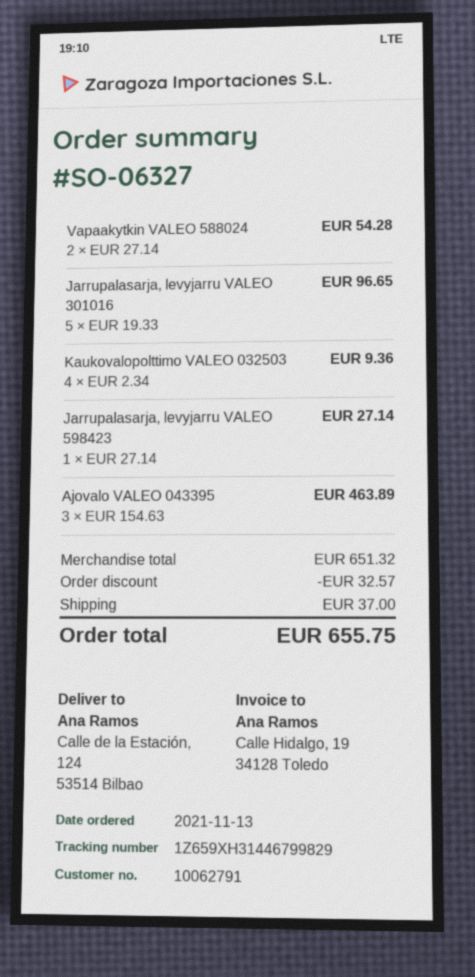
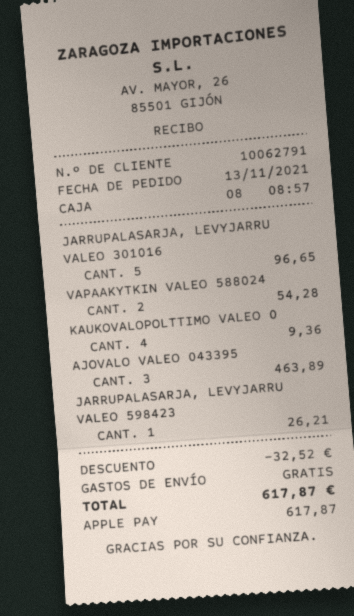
Jarrupalasarja, levyjarru VALEO 598423: 1 for 27.14 -> 1 for 26.21
discount: 32.57 -> 32.52
shipping: 37.00 -> 0.00
total: 655.75 -> 617.87

